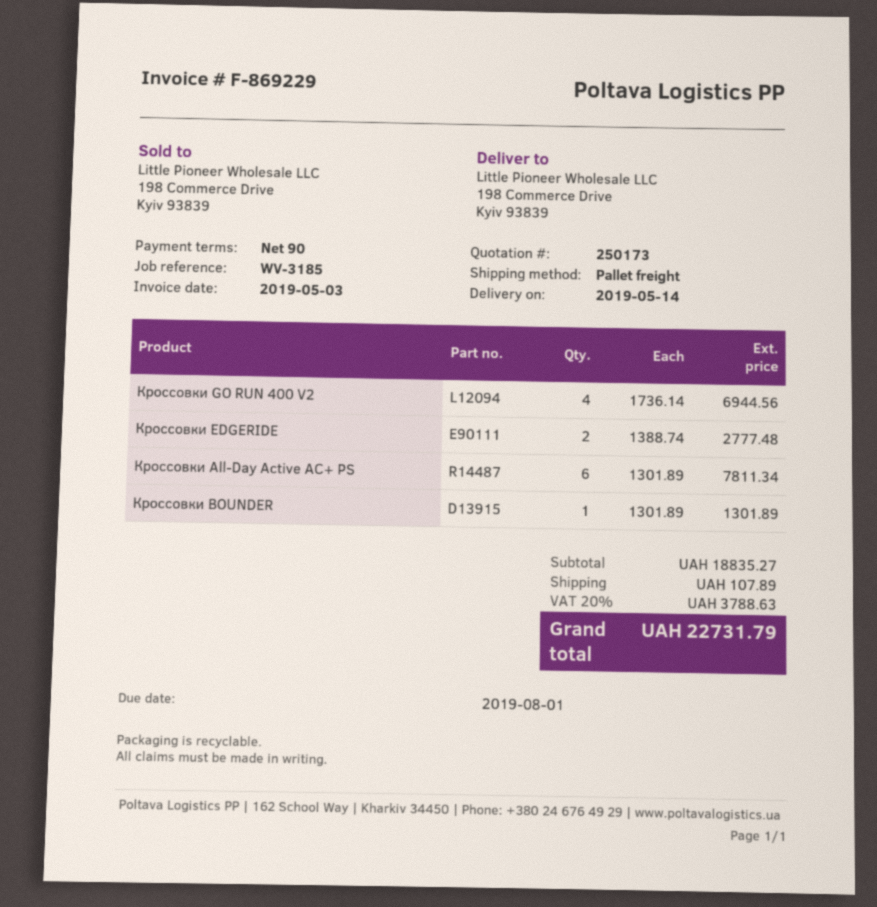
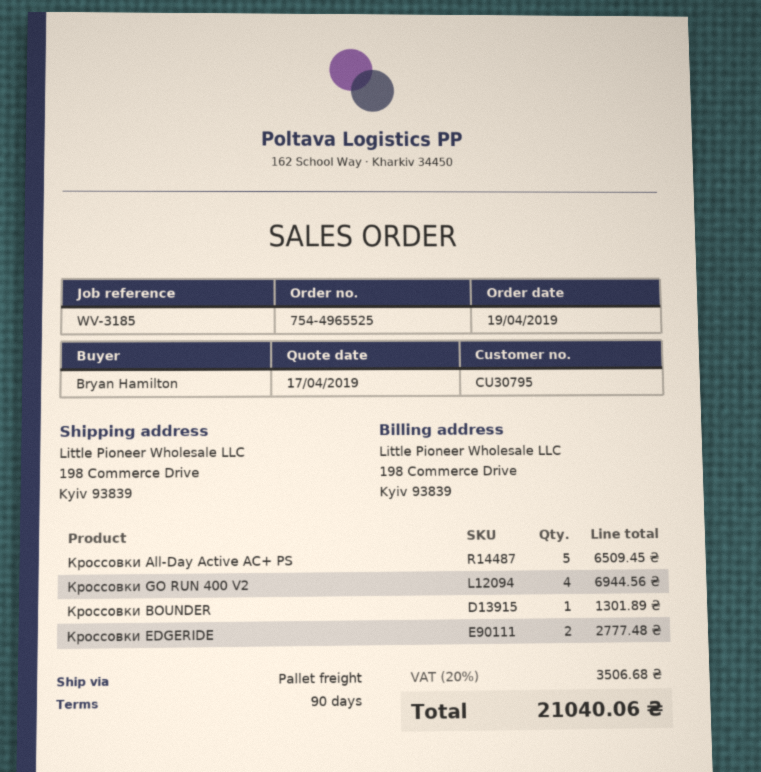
Кроссовки All-Day Active AC+ PS: 6 for 7811.34 -> 5 for 6509.45
shipping: 107.89 -> none
tax: 20% = 3788.63 -> 20% = 3506.68
total: 22731.79 -> 21040.06

